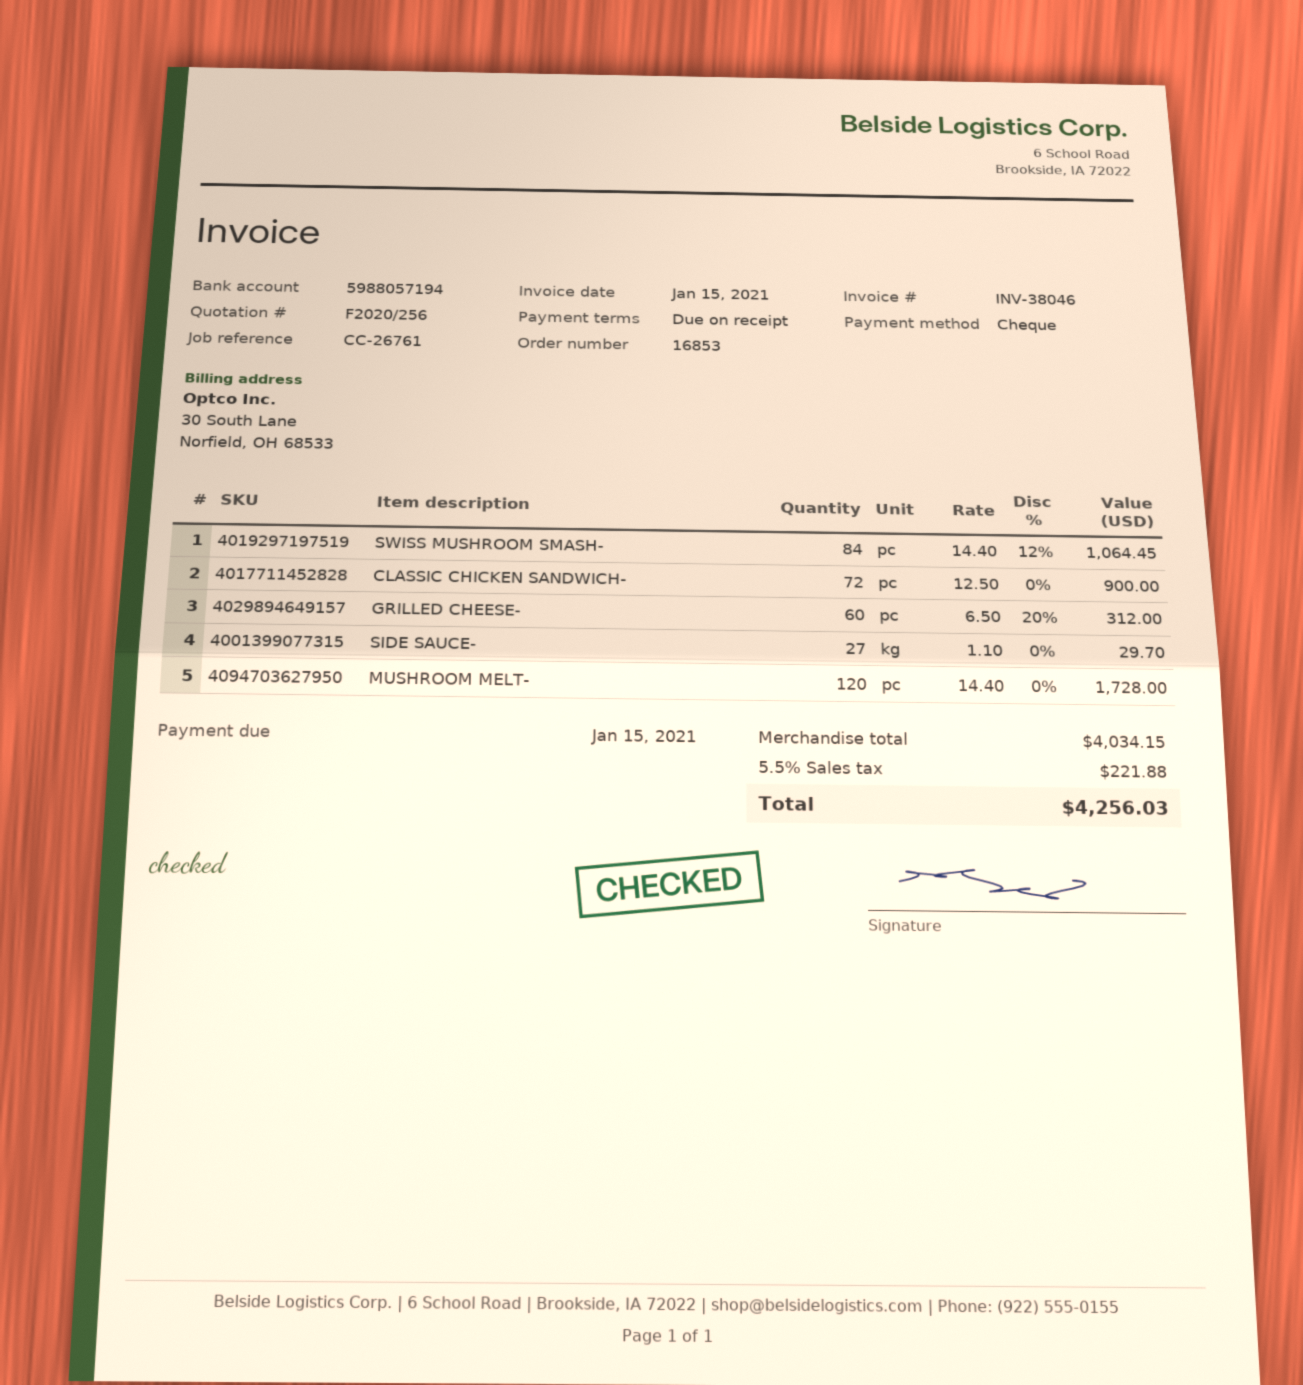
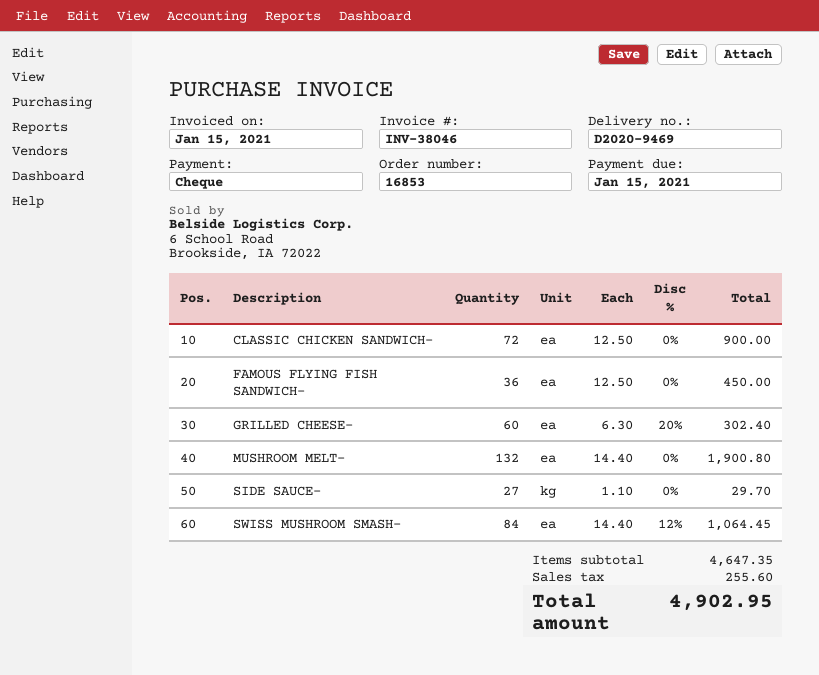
GRILLED CHEESE-: 60 x 6.50 - 20% = 312.00 -> 60 x 6.30 - 20% = 302.40
MUSHROOM MELT-: 120 x 14.40 = 1728.00 -> 132 x 14.40 = 1900.80
FAMOUS FLYING FISH SANDWICH-: none -> 36 x 12.50 = 450.00
subtotal: 4034.15 -> 4647.35
tax: 221.88 -> 255.60
total: 4256.03 -> 4902.95

